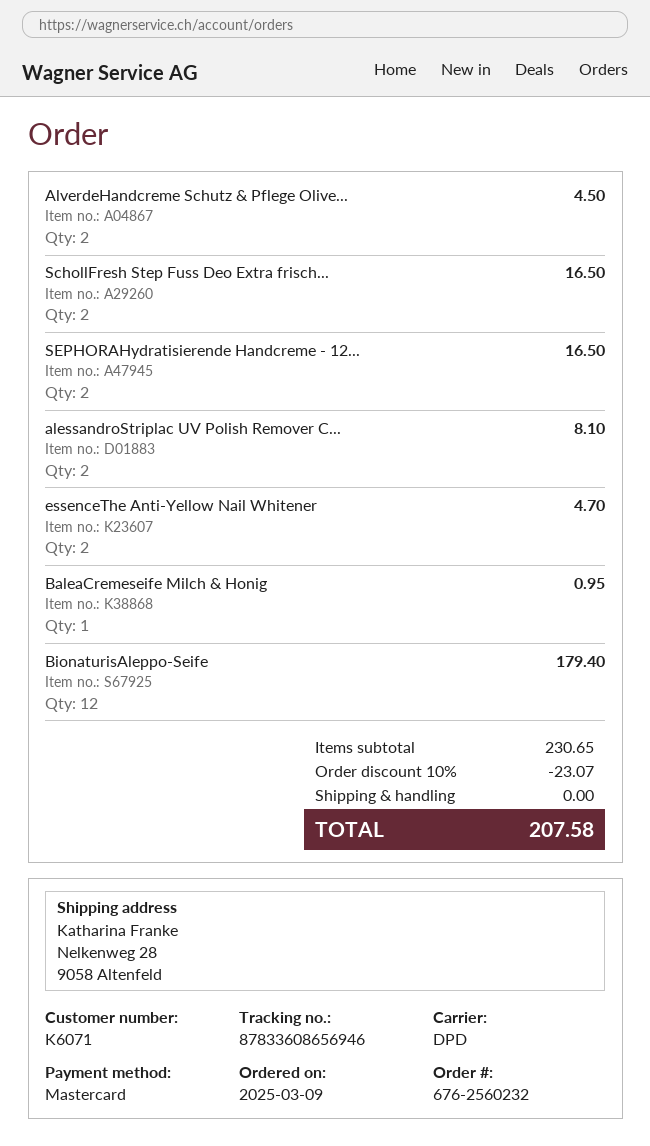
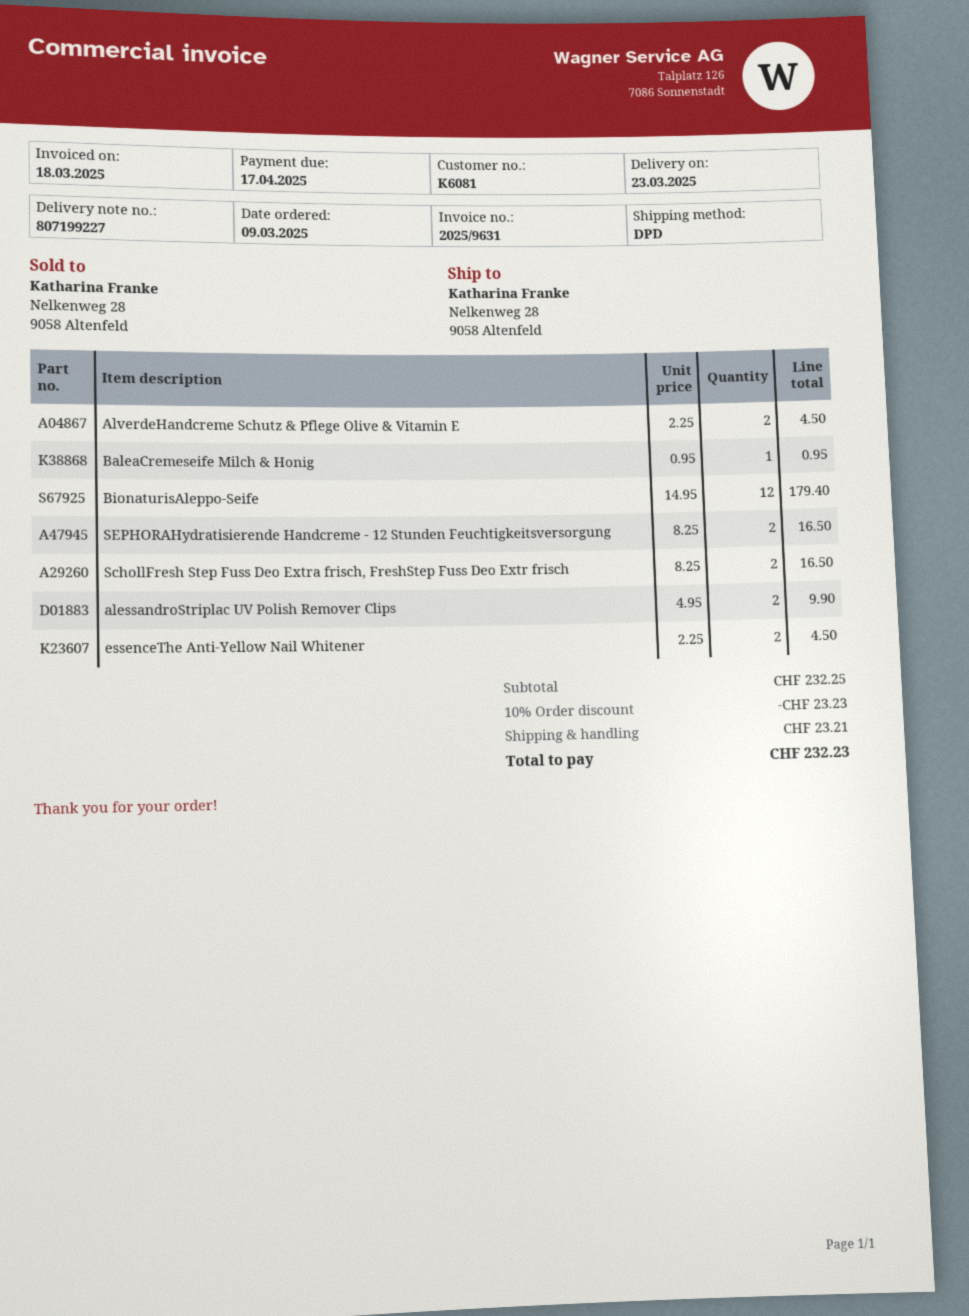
customer number: K6071 -> K6081
alessandroStriplac UV Polish Remover C...: 2 for 8.10 -> 2 for 9.90
essenceThe Anti-Yellow Nail Whitener: 2 for 4.70 -> 2 for 4.50
subtotal: 230.65 -> 232.25
discount: 10% = 23.07 -> 10% = 23.23
shipping: 0.00 -> 23.21
total: 207.58 -> 232.23

